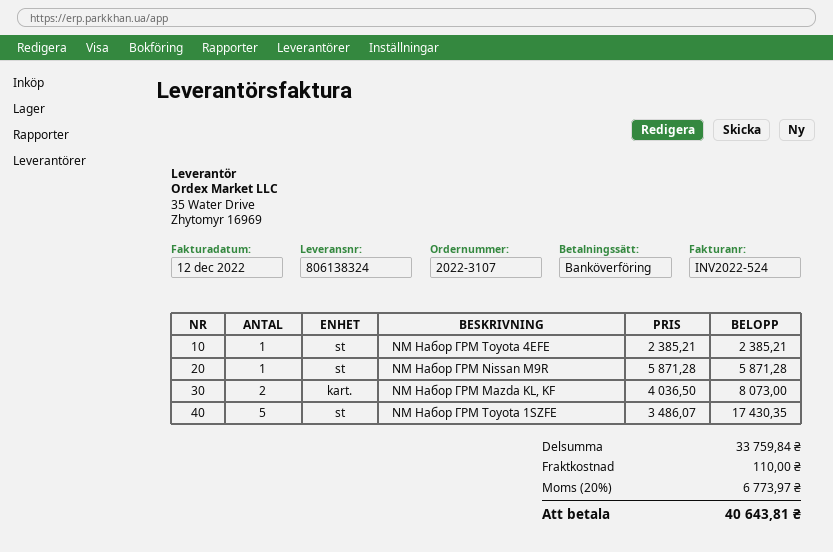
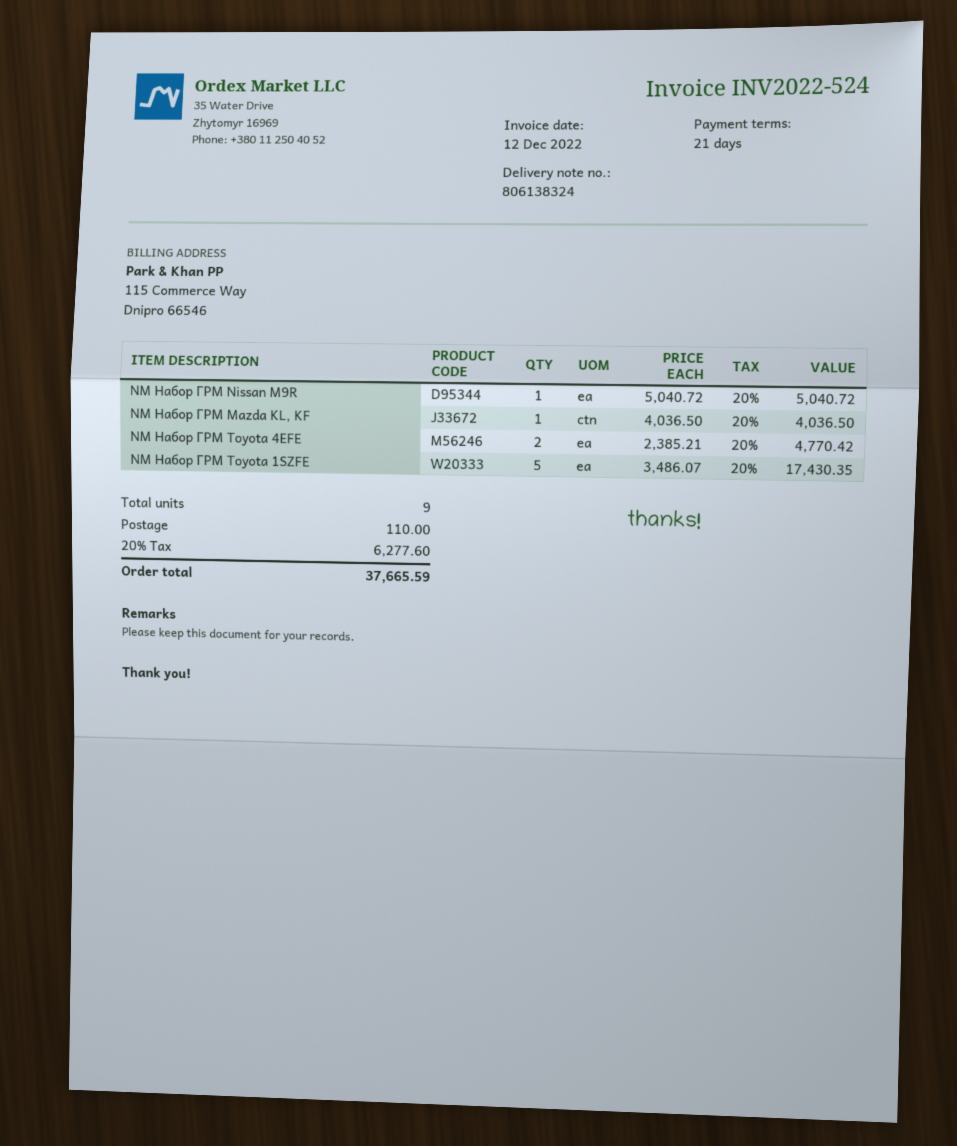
NM Набор ГРМ Toyota 4EFE: 1 x 2385.21 = 2385.21 -> 2 x 2385.21 = 4770.42
NM Набор ГРМ Nissan M9R: 1 x 5871.28 = 5871.28 -> 1 x 5040.72 = 5040.72
NM Набор ГРМ Mazda KL, KF: 2 x 4036.50 = 8073.00 -> 1 x 4036.50 = 4036.50
tax: 20% = 6773.97 -> 20% = 6277.60
total: 40643.81 -> 37665.59

